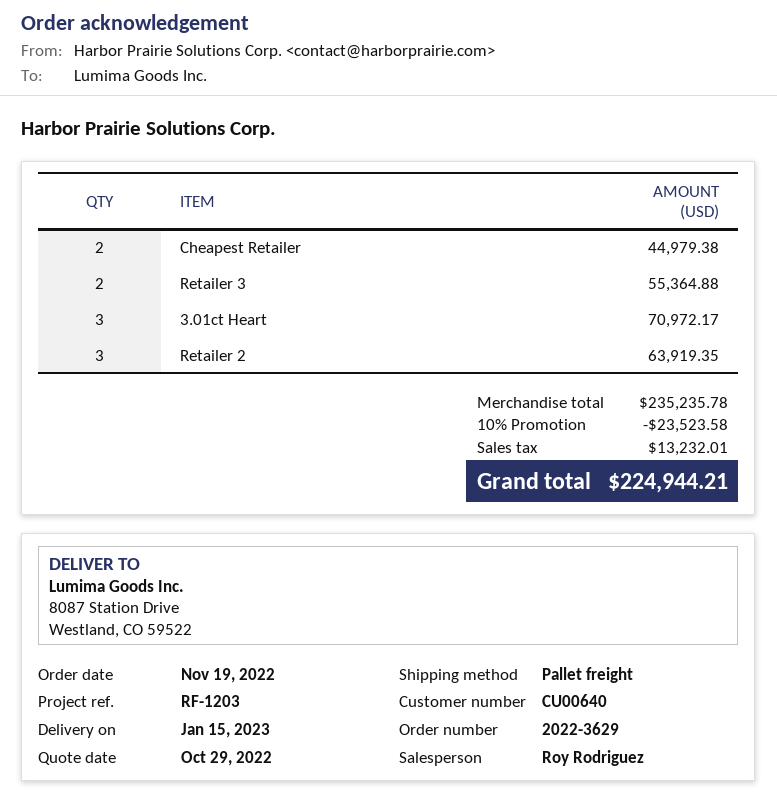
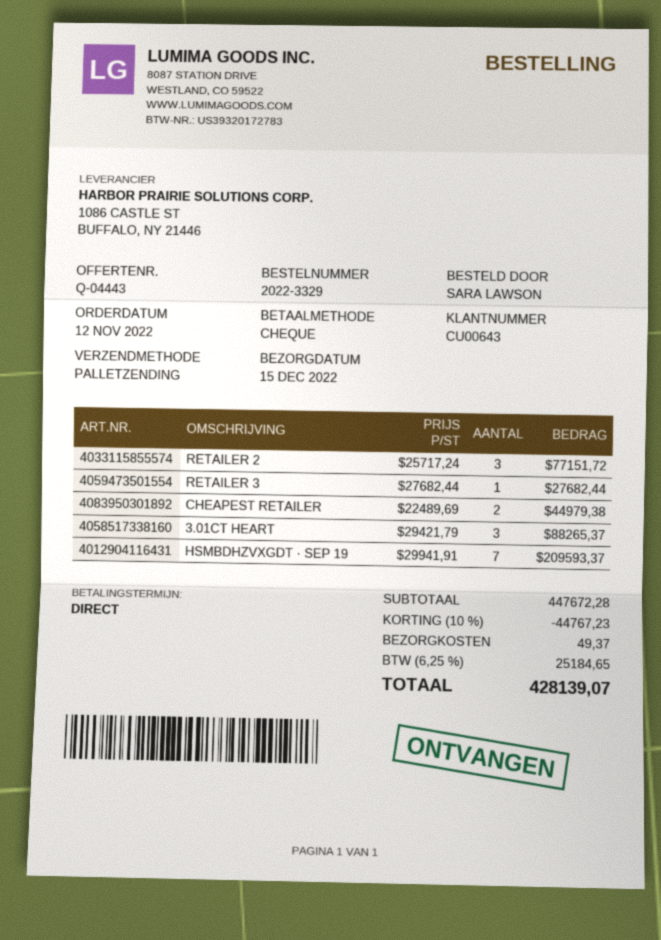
order number: 2022-3629 -> 2022-3329
order date: 2022-11-19 -> 2022-11-12
delivery date: 2023-01-15 -> 2022-12-15
customer number: CU00640 -> CU00643
Retailer 3: 2 for 55364.88 -> 1 for 27682.44
3.01ct Heart: 3 for 70972.17 -> 3 for 88265.37
Retailer 2: 3 for 63919.35 -> 3 for 77151.72
HSMBDHZVXGDT · SEP 19: none -> 7 for 209593.37
subtotal: 235235.78 -> 447672.28
discount: 10% = 23523.58 -> 10% = 44767.23
shipping: none -> 49.37
tax: 13232.01 -> 25184.65
total: 224944.21 -> 428139.07

